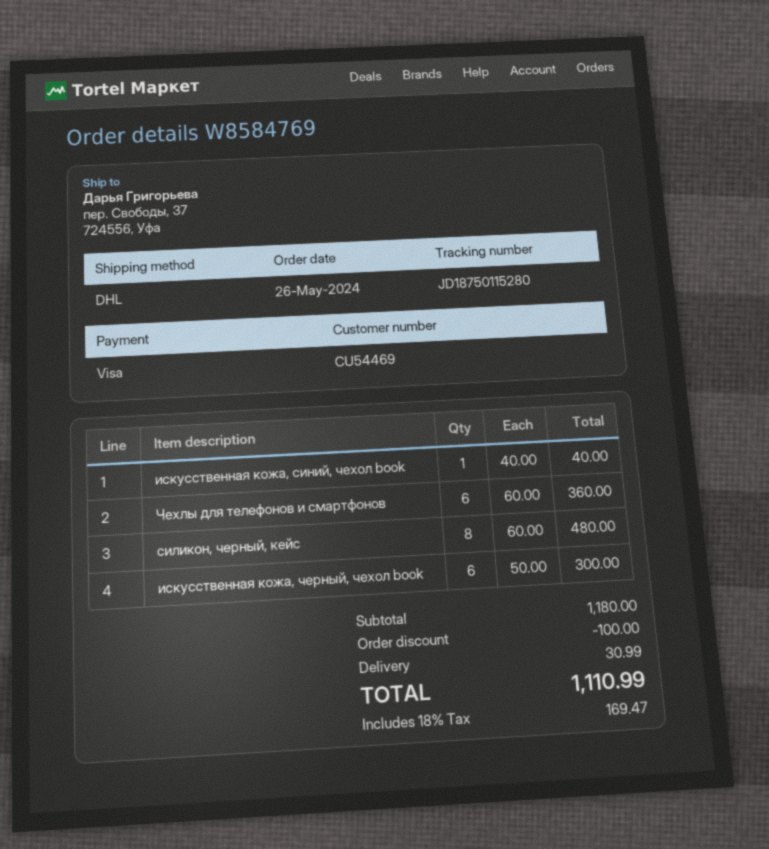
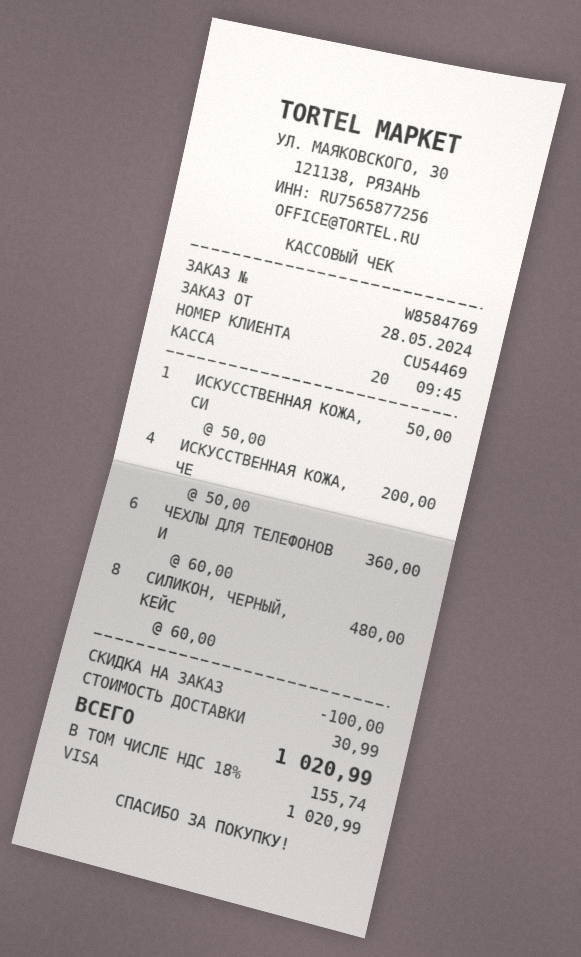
order date: 2024-05-26 -> 2024-05-28
искусственная кожа, синий, чехол book: 1 x 40.00 = 40.00 -> 1 x 50.00 = 50.00
искусственная кожа, черный, чехол book: 6 x 50.00 = 300.00 -> 4 x 50.00 = 200.00
tax: 18% = 169.47 -> 18% = 155.74
total: 1110.99 -> 1020.99

